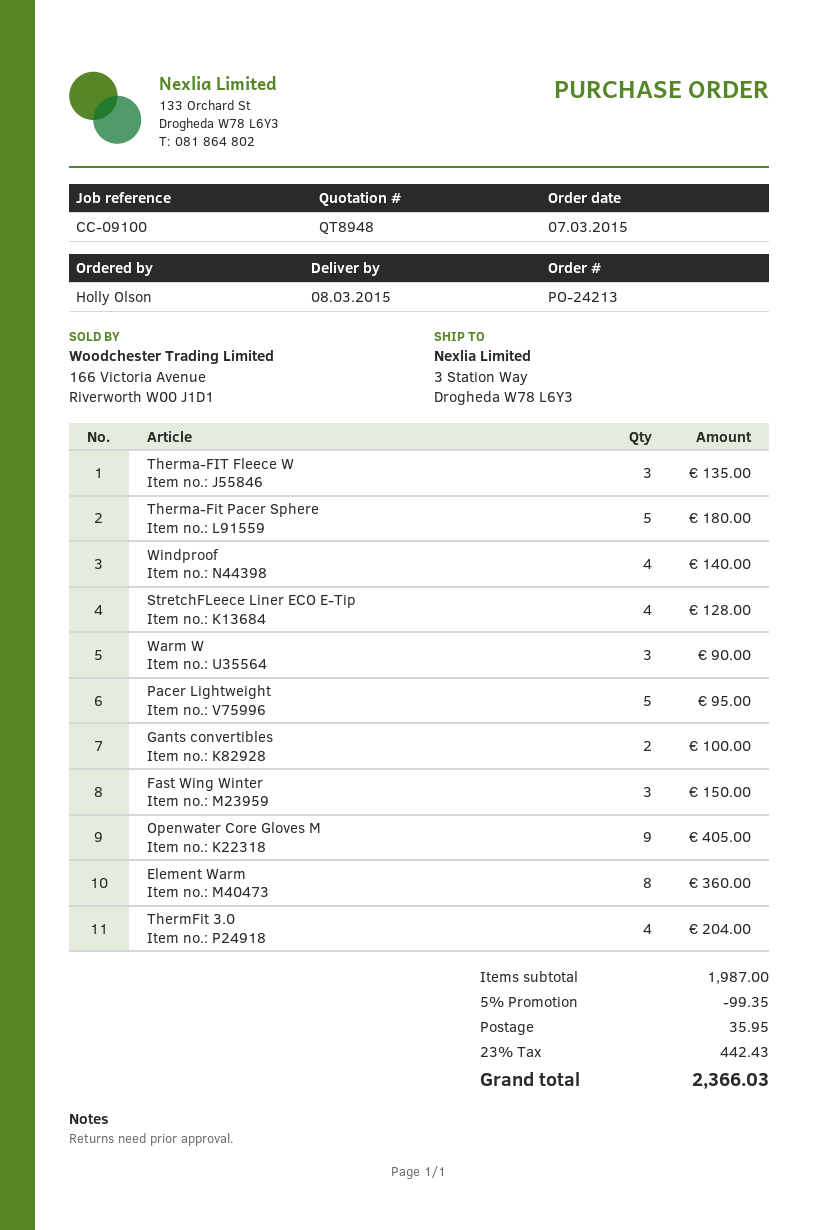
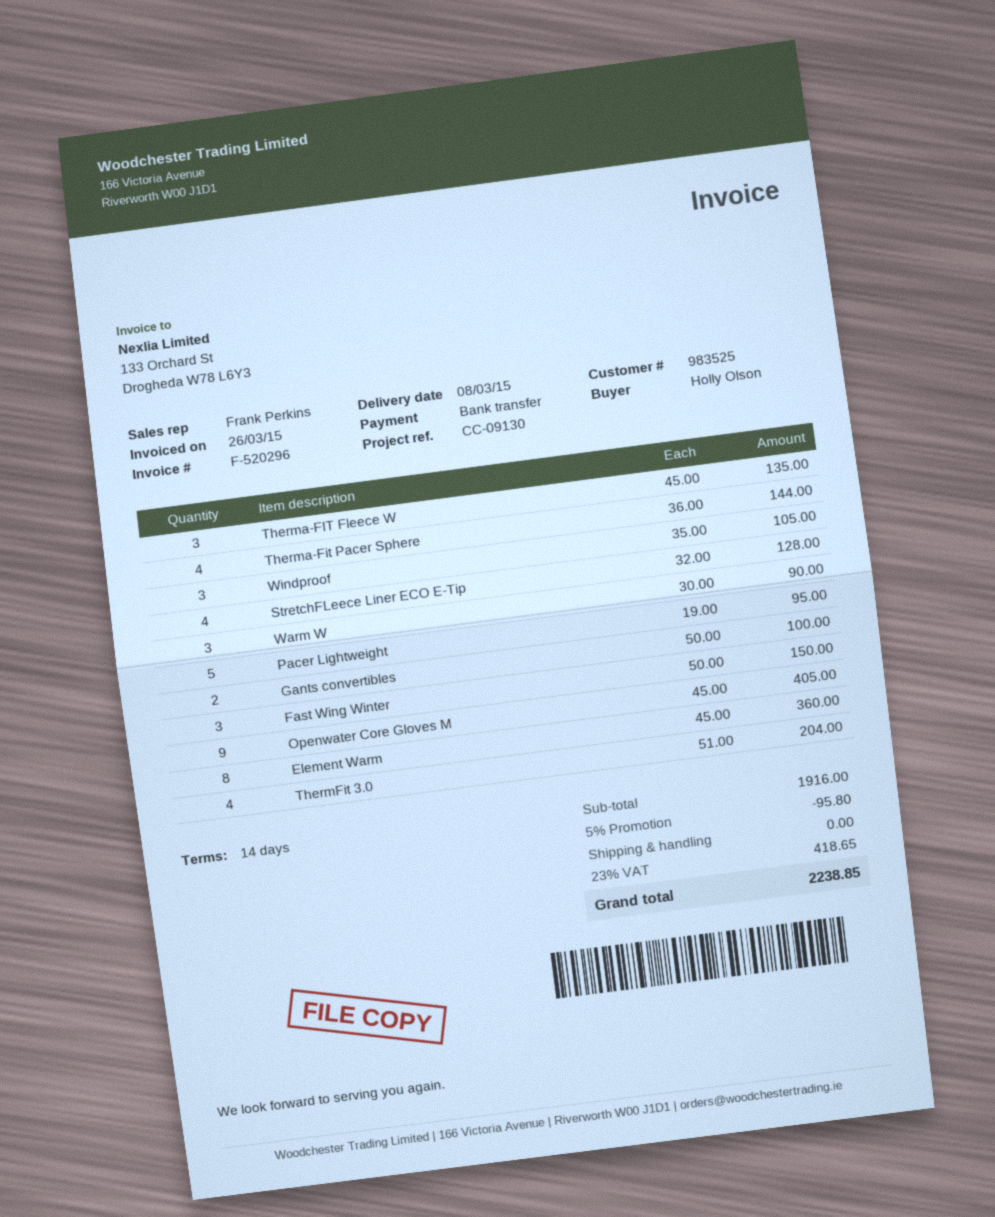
reference: CC-09100 -> CC-09130
Therma-Fit Pacer Sphere: 5 for 180.00 -> 4 for 144.00
Windproof: 4 for 140.00 -> 3 for 105.00
subtotal: 1987.00 -> 1916.00
discount: 5% = 99.35 -> 5% = 95.80
shipping: 35.95 -> 0.00
tax: 23% = 442.43 -> 23% = 418.65
total: 2366.03 -> 2238.85

